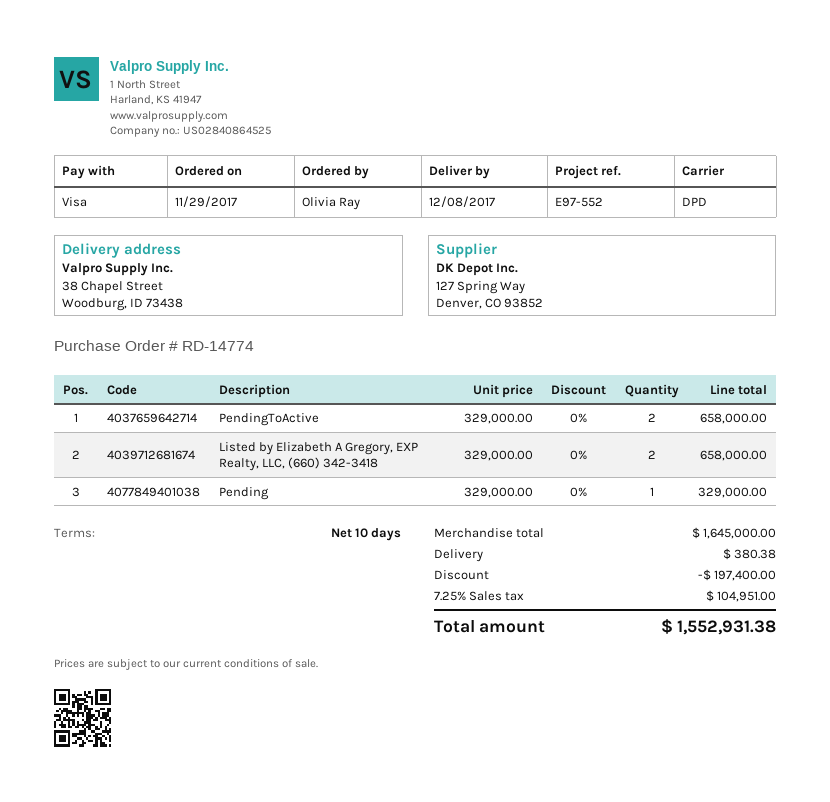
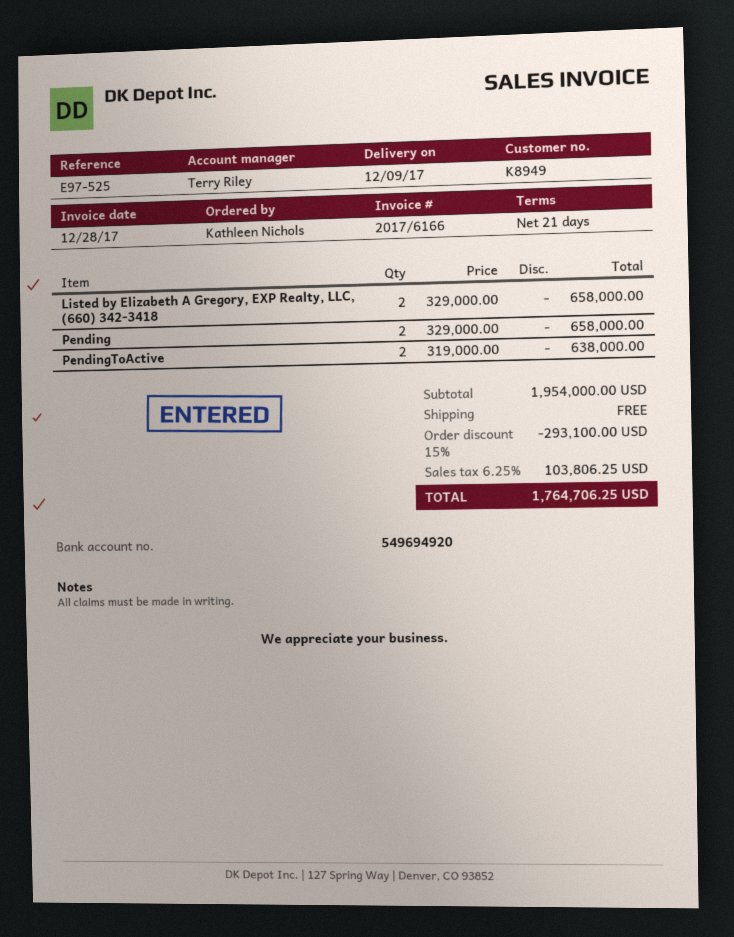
delivery date: 2017-12-08 -> 2017-12-09
payment terms: 10 days -> 21 days
reference: E97-552 -> E97-525
ordered by: Olivia Ray -> Kathleen Nichols
PendingToActive: 2 x 329000.00 = 658000.00 -> 2 x 319000.00 = 638000.00
Pending: 1 x 329000.00 = 329000.00 -> 2 x 329000.00 = 658000.00
subtotal: 1645000.00 -> 1954000.00
discount: 197400.00 -> 293100.00
shipping: 380.38 -> 0.00
tax: 7.25% = 104951.00 -> 6.25% = 103806.25
total: 1552931.38 -> 1764706.25

